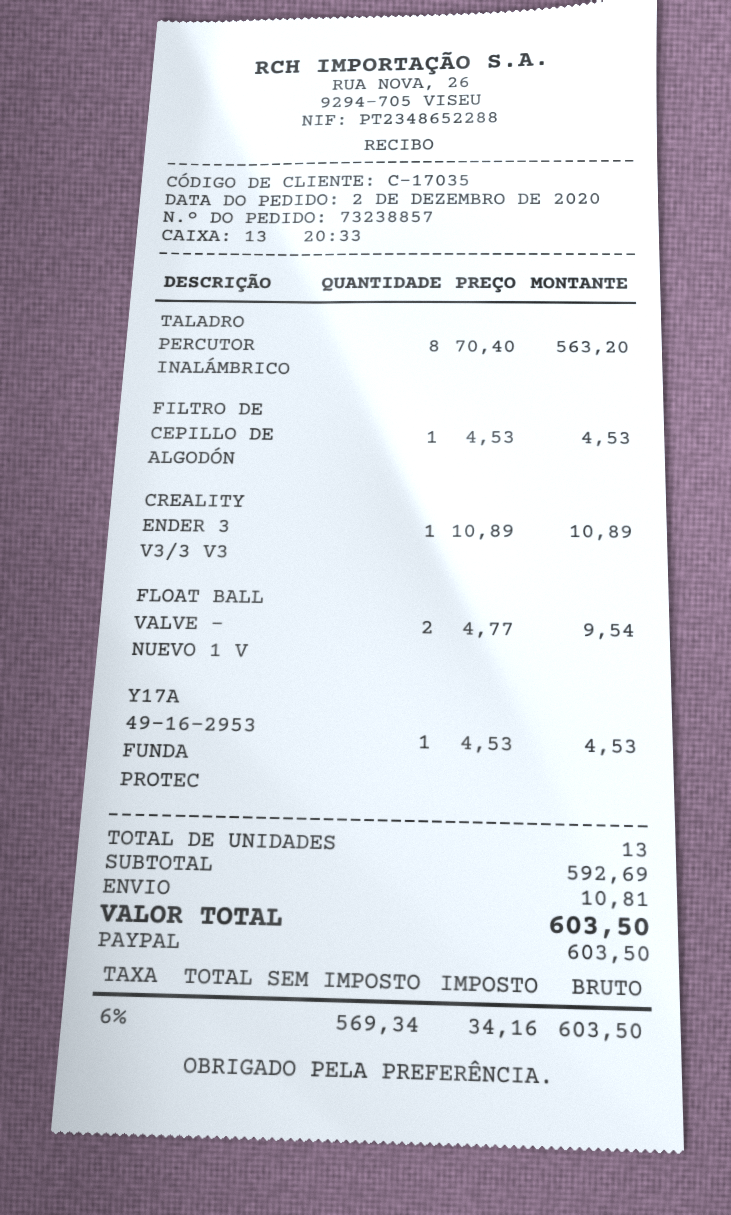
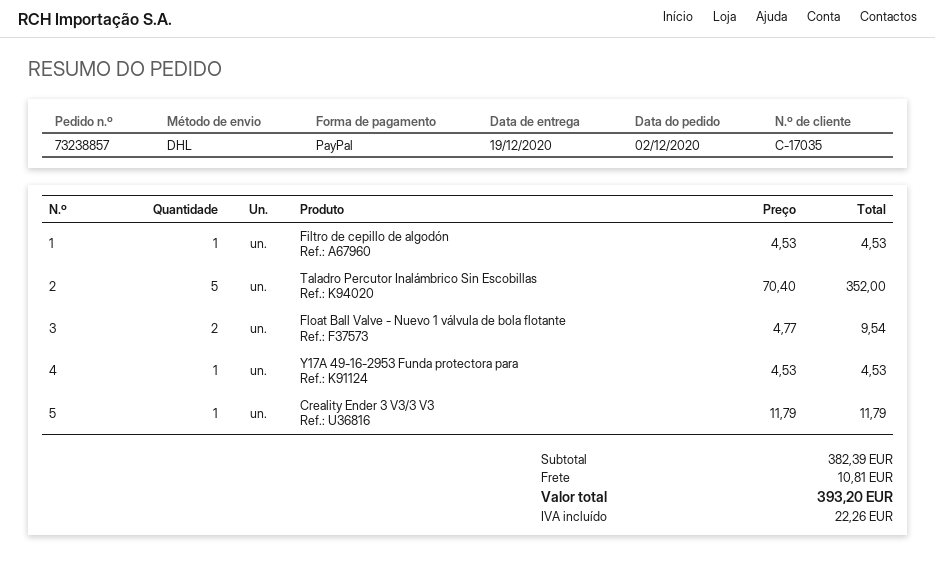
TALADRO PERCUTOR INALÁMBRICO: 8 x 70.40 = 563.20 -> 5 x 70.40 = 352.00
CREALITY ENDER 3 V3/3 V3: 1 x 10.89 = 10.89 -> 1 x 11.79 = 11.79
subtotal: 592.69 -> 382.39
tax: 34.16 -> 22.26
total: 603.50 -> 393.20

